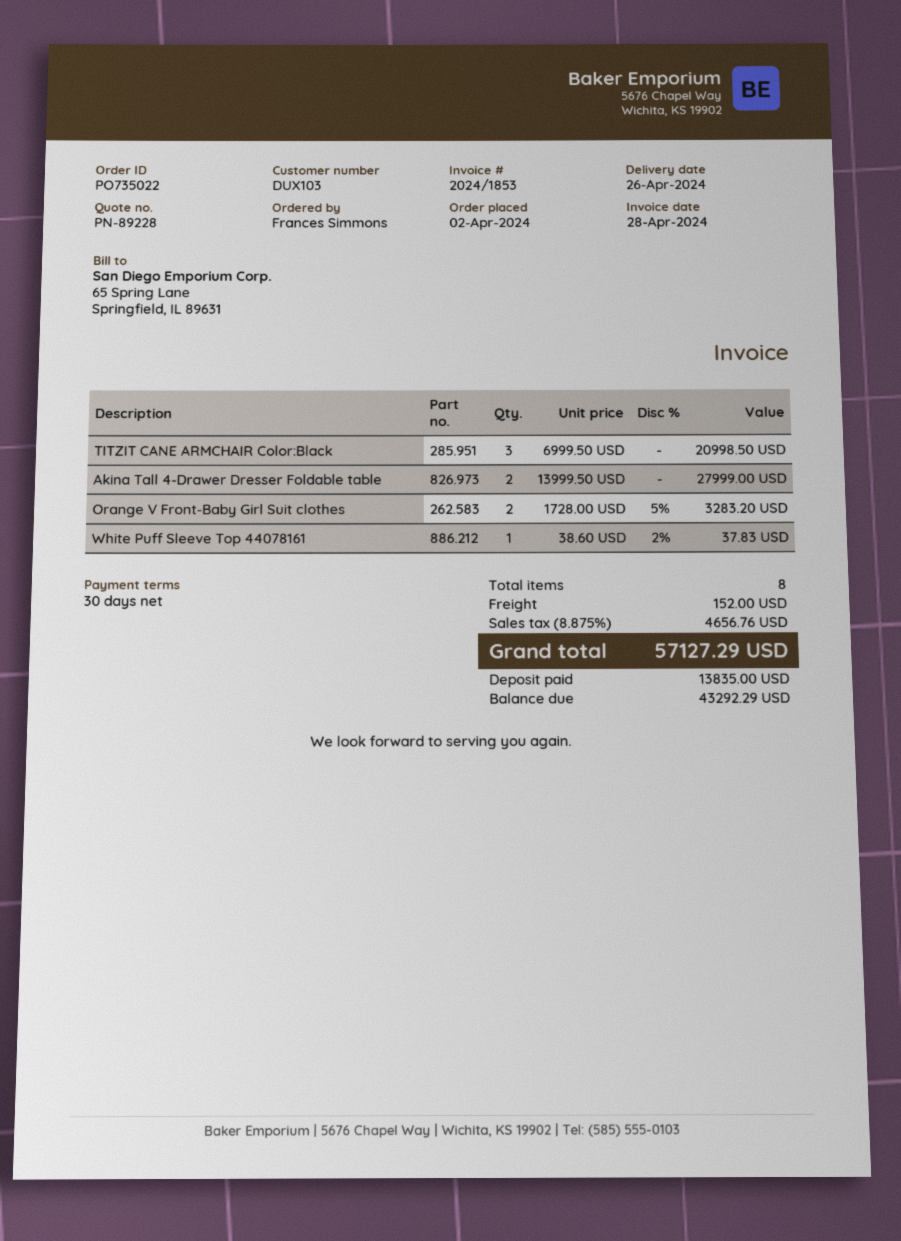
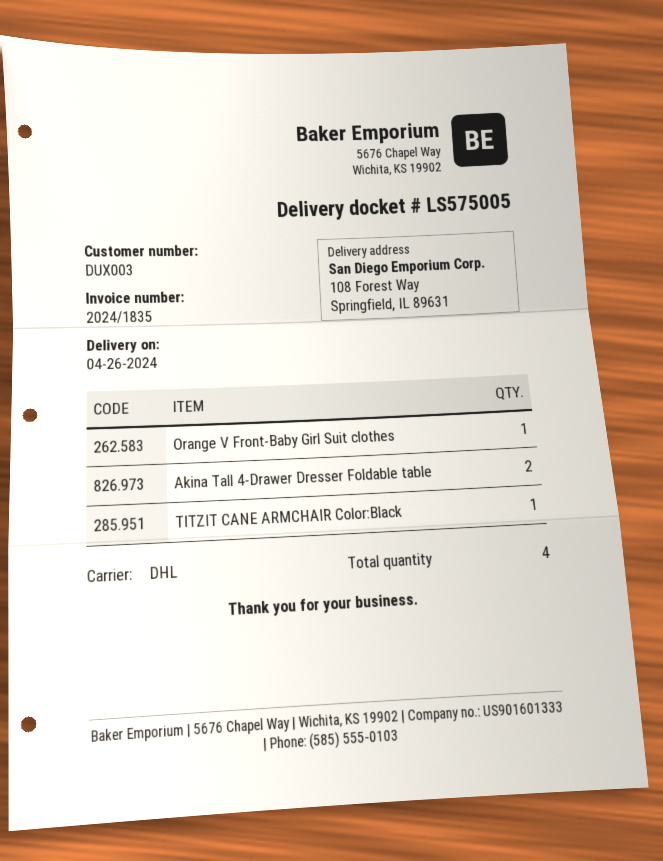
invoice number: 2024/1853 -> 2024/1835
customer number: DUX103 -> DUX003
TITZIT CANE ARMCHAIR Color:Black: 3 -> 1
Orange V Front-Baby Girl Suit clothes: 2 -> 1
White Puff Sleeve Top 44078161: 1 -> none
total quantity: 8 -> 4

